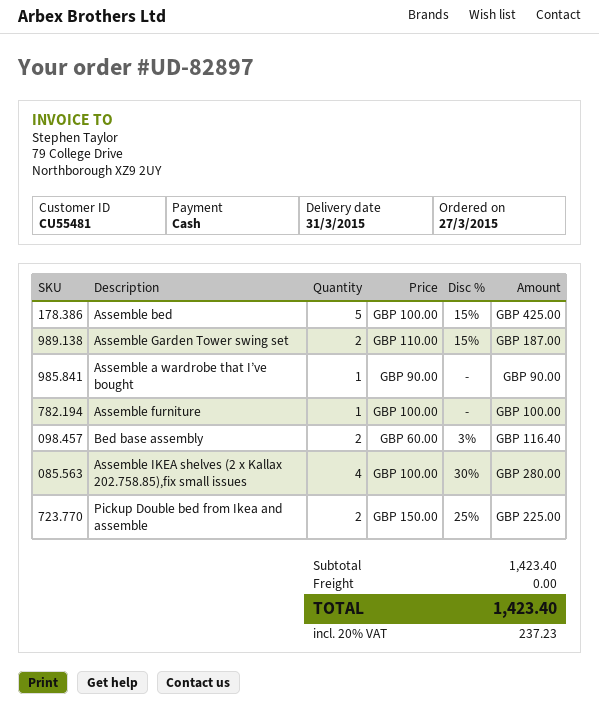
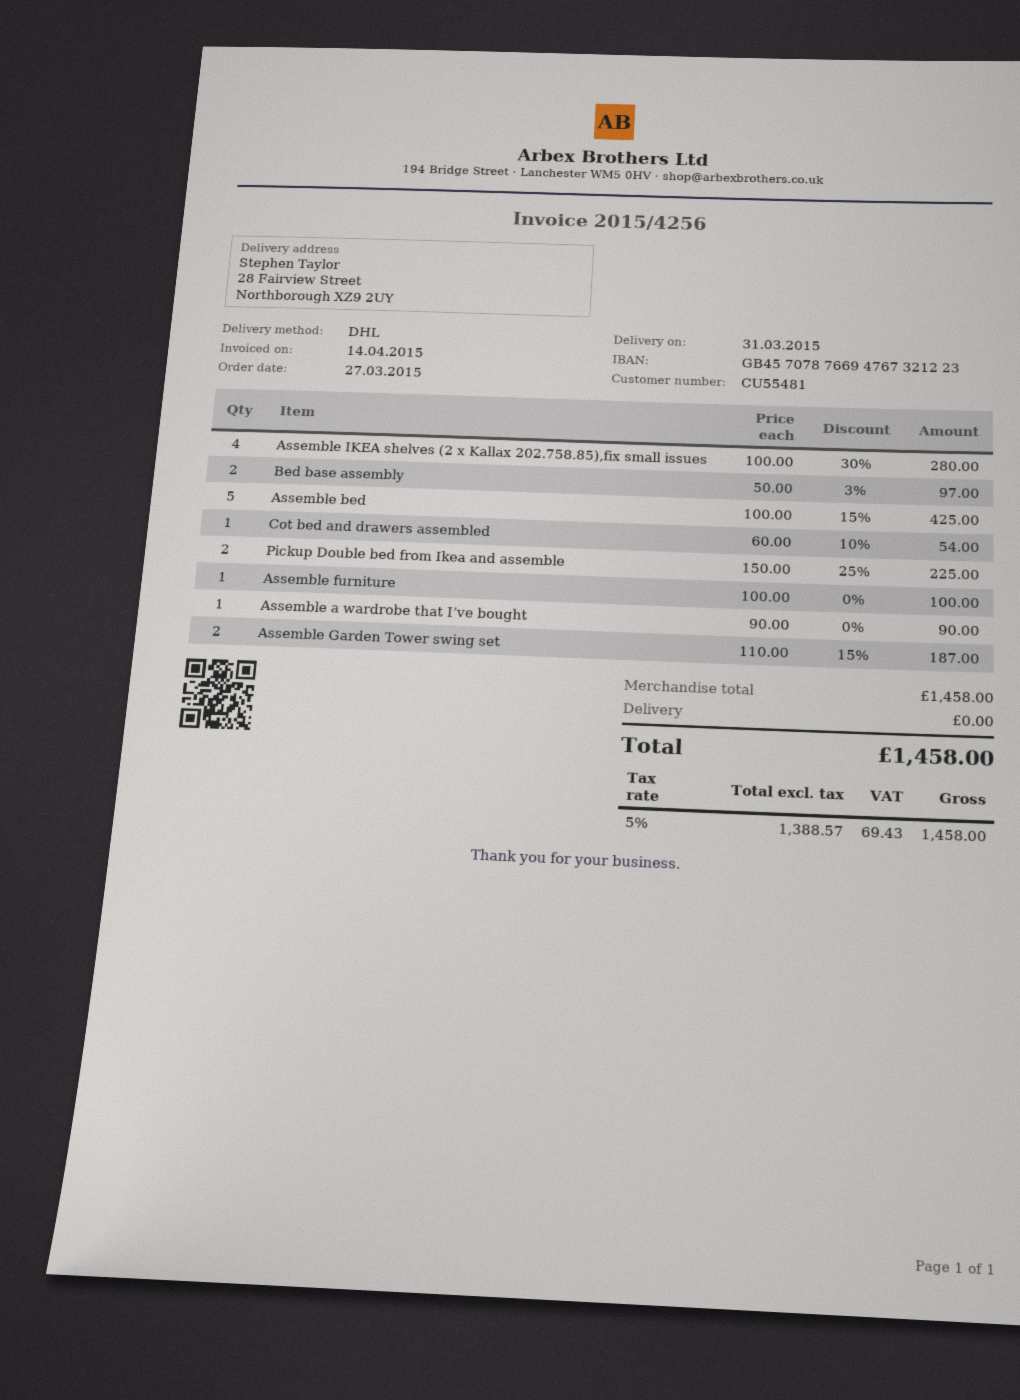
Bed base assembly: 2 x 60.00 - 3% = 116.40 -> 2 x 50.00 - 3% = 97.00
Cot bed and drawers assembled: none -> 1 x 60.00 - 10% = 54.00
subtotal: 1423.40 -> 1458.00
tax: 20% = 237.23 -> 5% = 69.43
total: 1423.40 -> 1458.00

